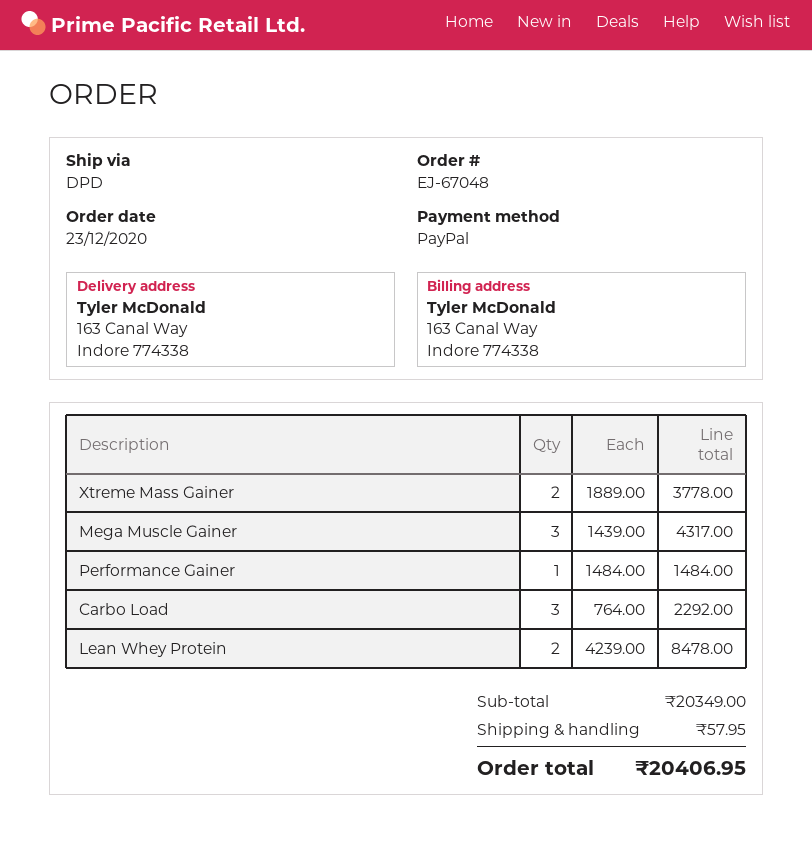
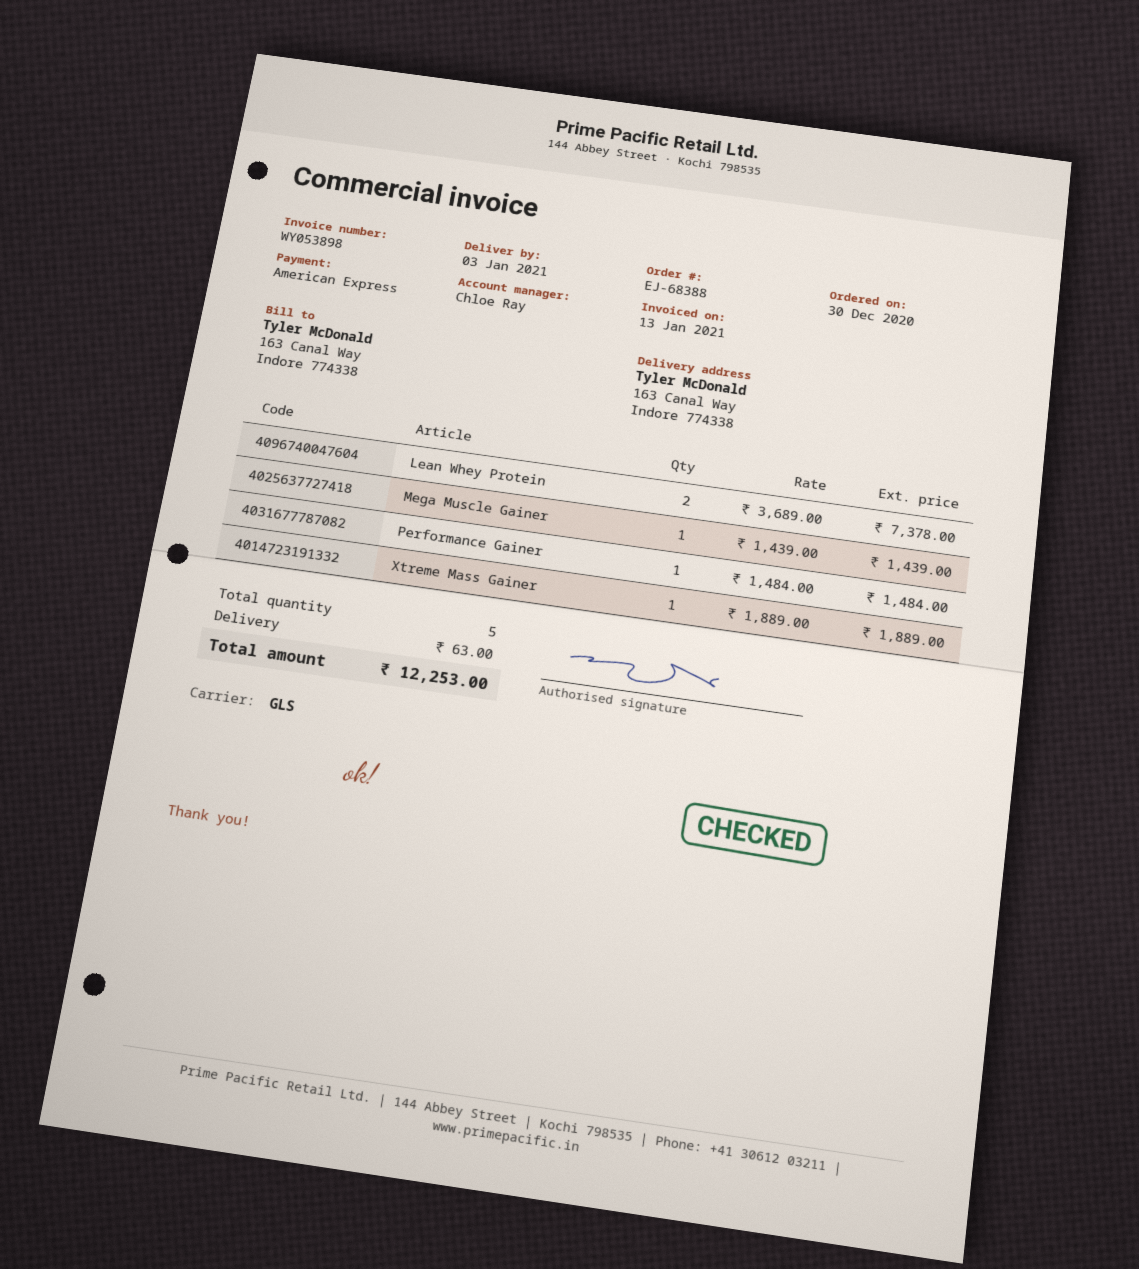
order number: EJ-67048 -> EJ-68388
order date: 2020-12-23 -> 2020-12-30
payment method: PayPal -> American Express
shipping method: DPD -> GLS
Xtreme Mass Gainer: 2 x 1889.00 = 3778.00 -> 1 x 1889.00 = 1889.00
Mega Muscle Gainer: 3 x 1439.00 = 4317.00 -> 1 x 1439.00 = 1439.00
Carbo Load: 3 x 764.00 = 2292.00 -> none
Lean Whey Protein: 2 x 4239.00 = 8478.00 -> 2 x 3689.00 = 7378.00
shipping: 57.95 -> 63.00
total: 20406.95 -> 12253.00

